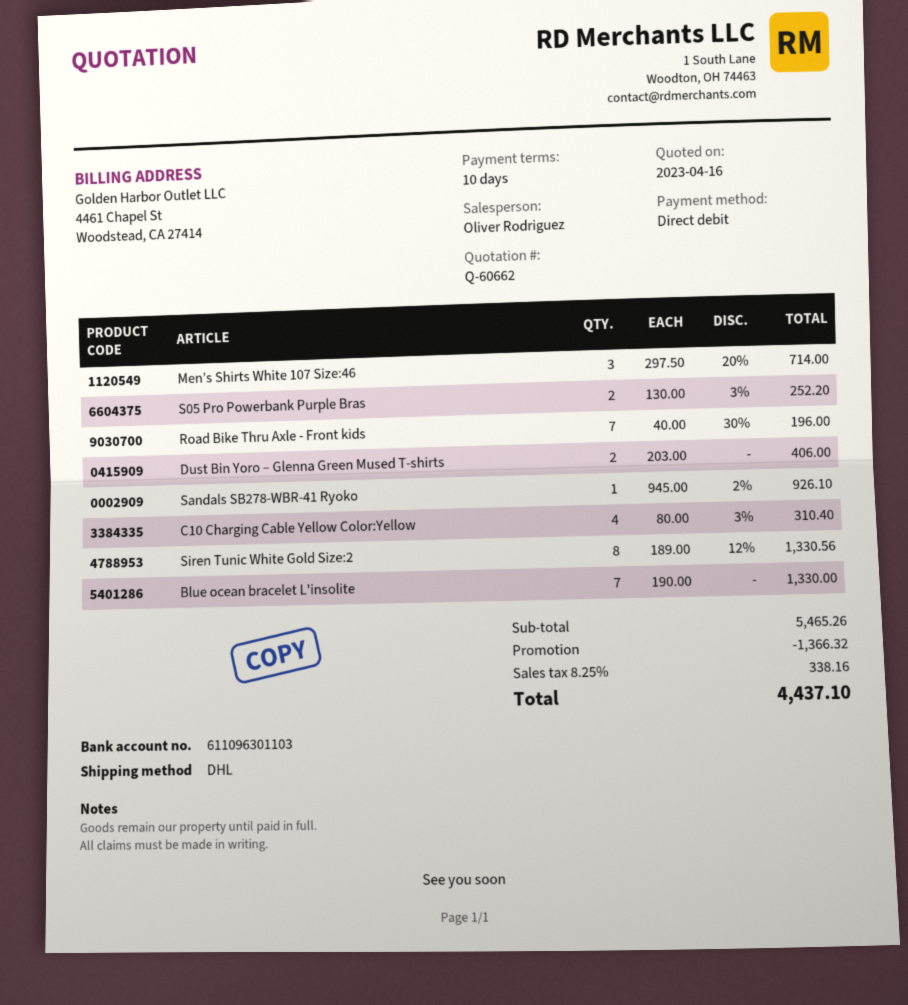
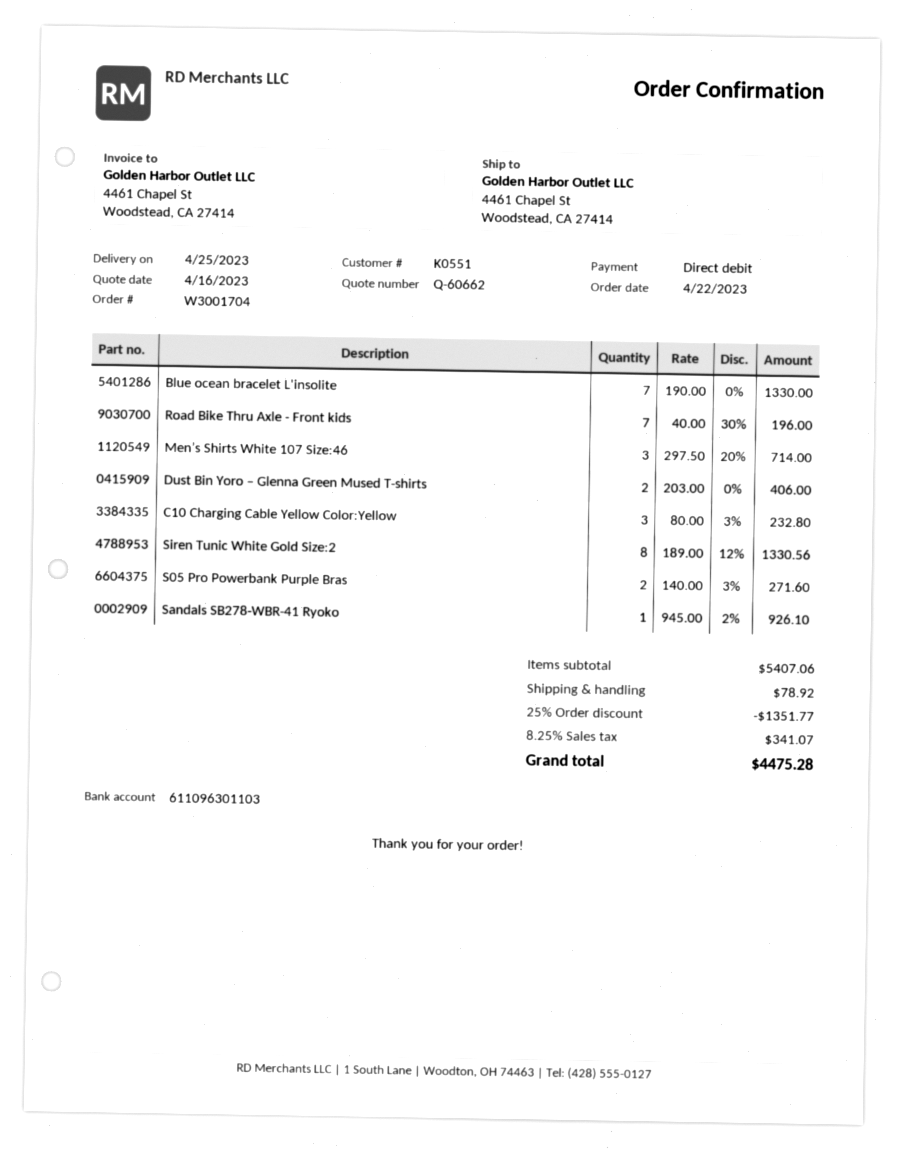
S05 Pro Powerbank Purple Bras: 2 x 130.00 - 3% = 252.20 -> 2 x 140.00 - 3% = 271.60
C10 Charging Cable Yellow Color:Yellow: 4 x 80.00 - 3% = 310.40 -> 3 x 80.00 - 3% = 232.80
subtotal: 5465.26 -> 5407.06
discount: 1366.32 -> 1351.77
shipping: none -> 78.92
tax: 8.25% = 338.16 -> 8.25% = 341.07
total: 4437.10 -> 4475.28

